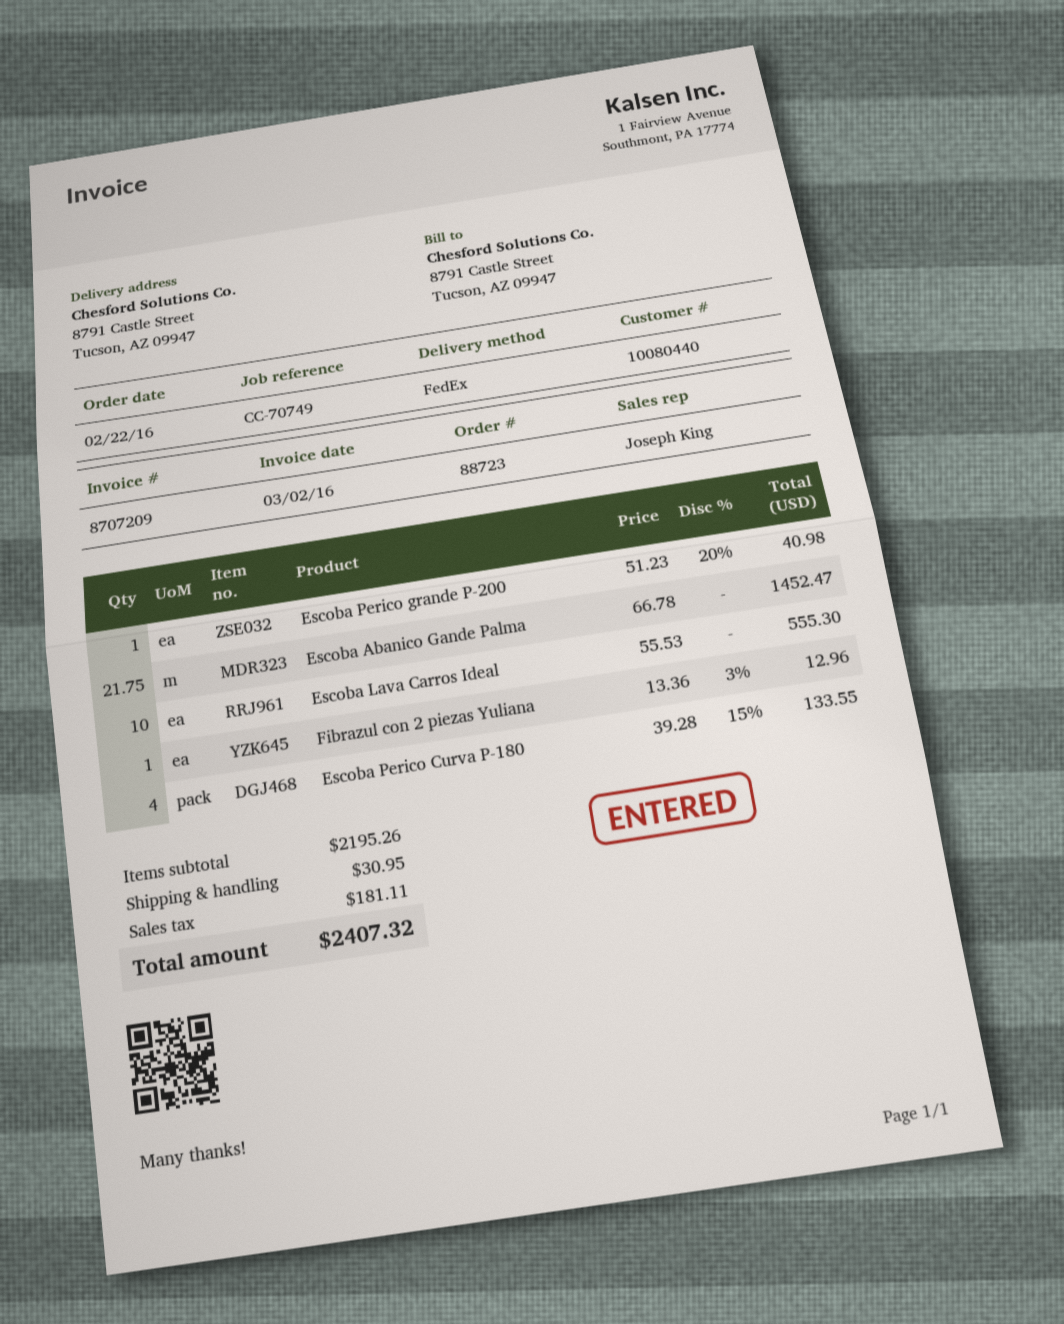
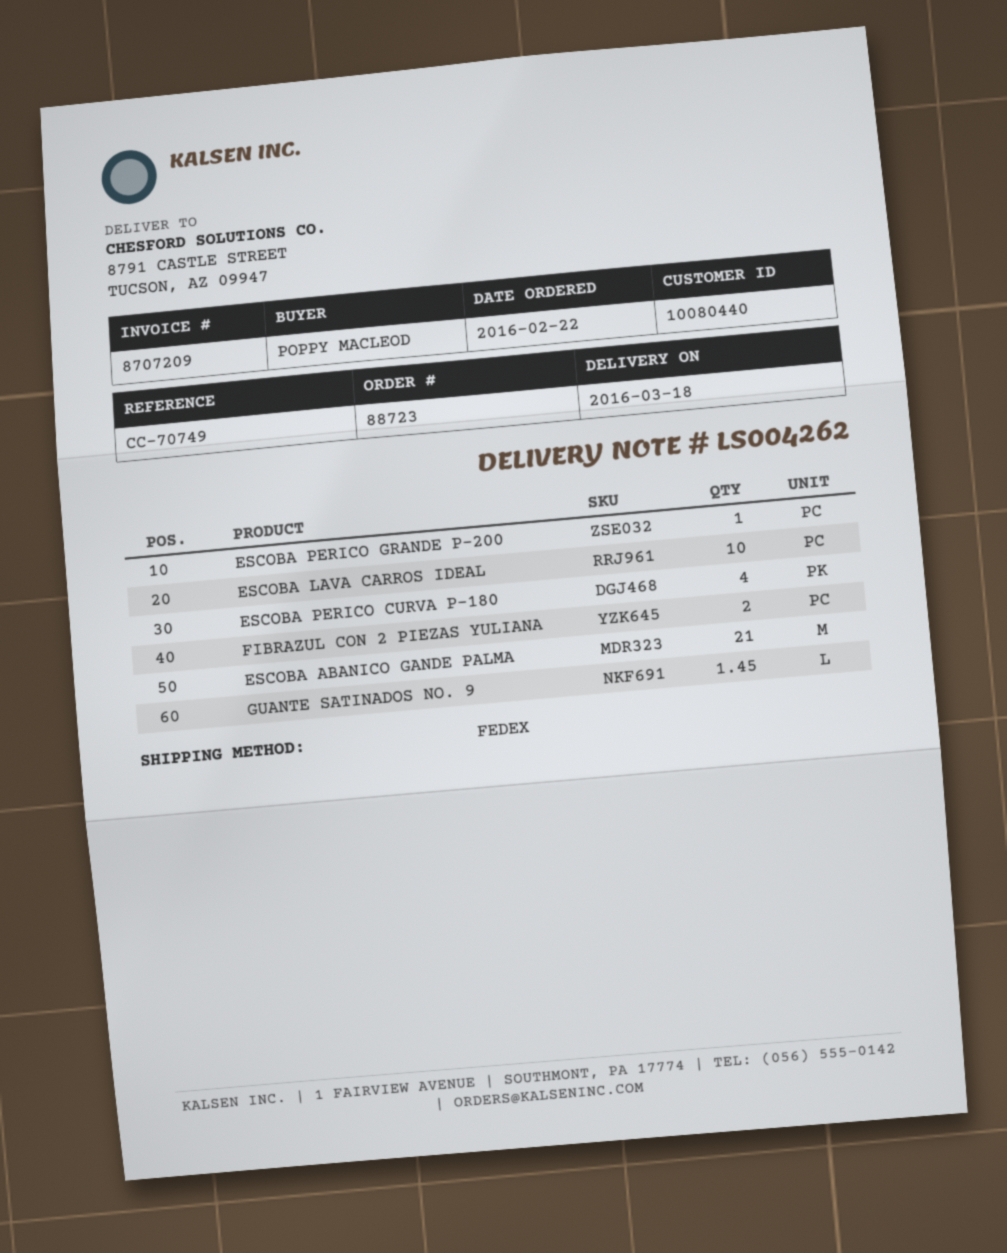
Escoba Abanico Gande Palma: 21.75 -> 21
Fibrazul con 2 piezas Yuliana: 1 -> 2
GUANTE SATINADOS NO. 9: none -> 1.45

